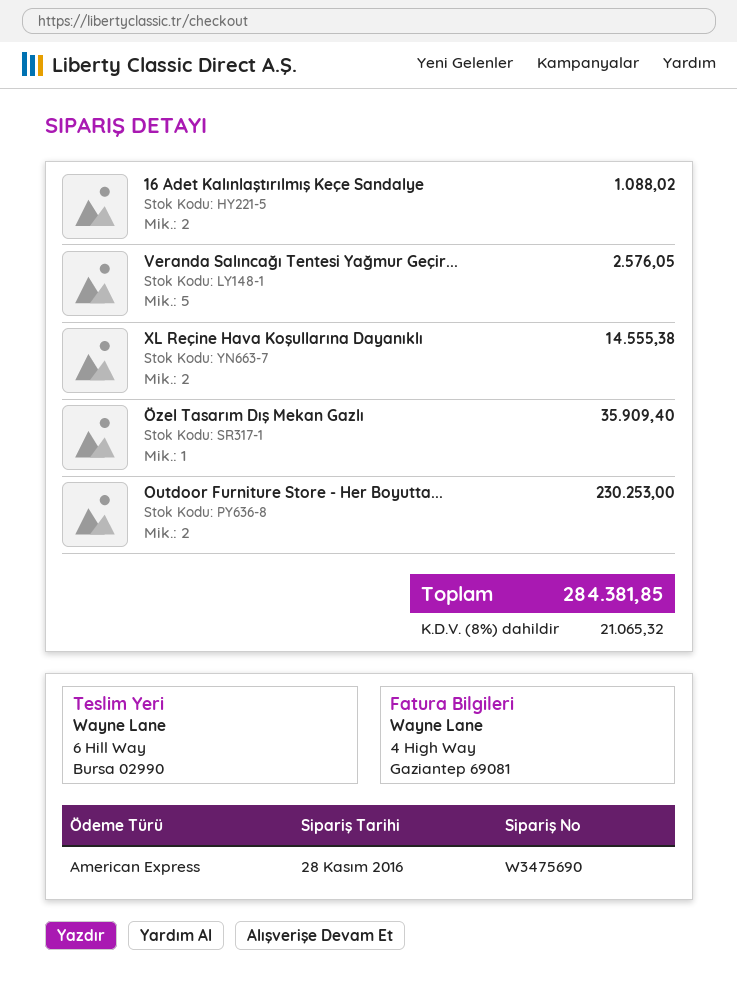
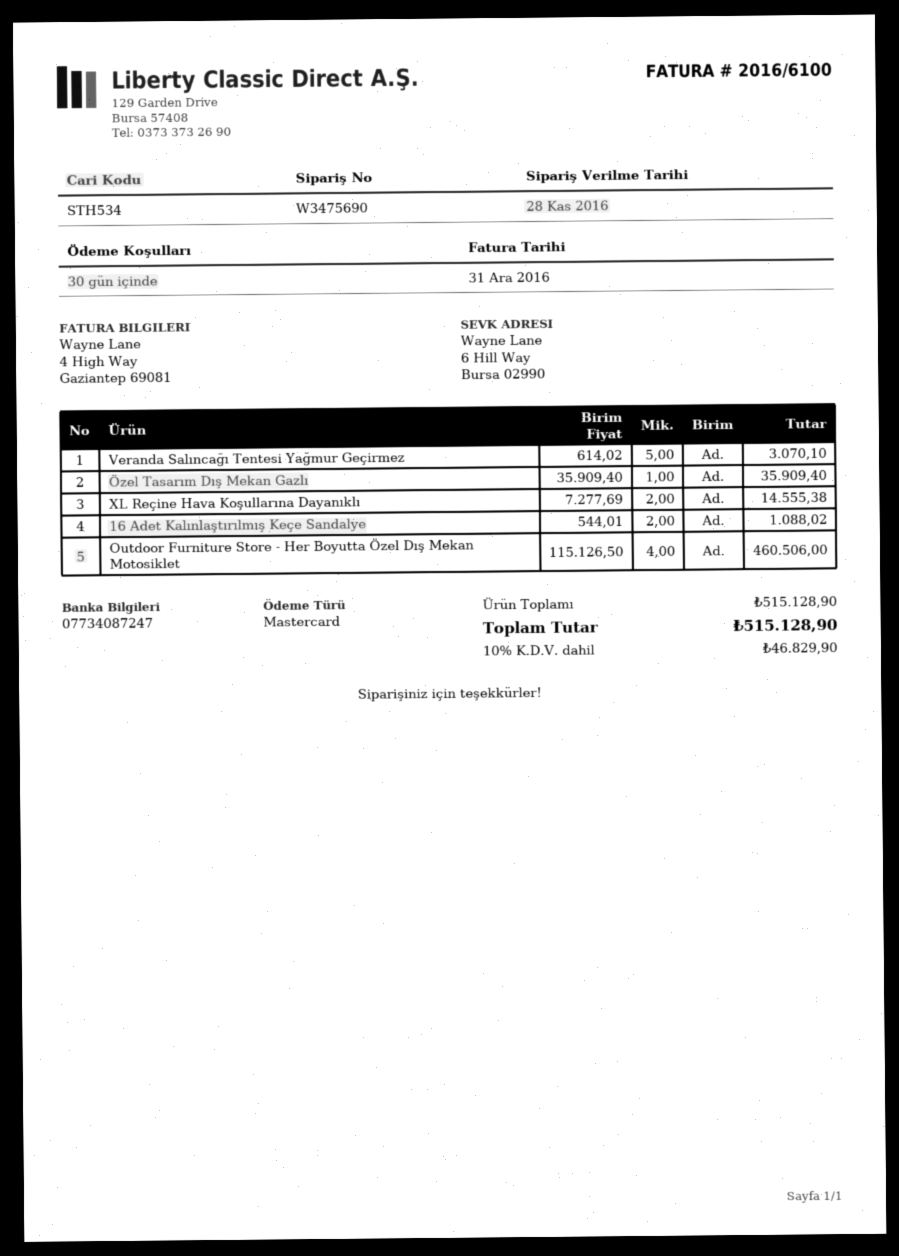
payment method: American Express -> Mastercard
Veranda Salıncağı Tentesi Yağmur Geçir...: 5 for 2576.05 -> 5 for 3070.10
Outdoor Furniture Store - Her Boyutta...: 2 for 230253.00 -> 4 for 460506.00
tax: 8% = 21065.32 -> 10% = 46829.90
total: 284381.85 -> 515128.90

